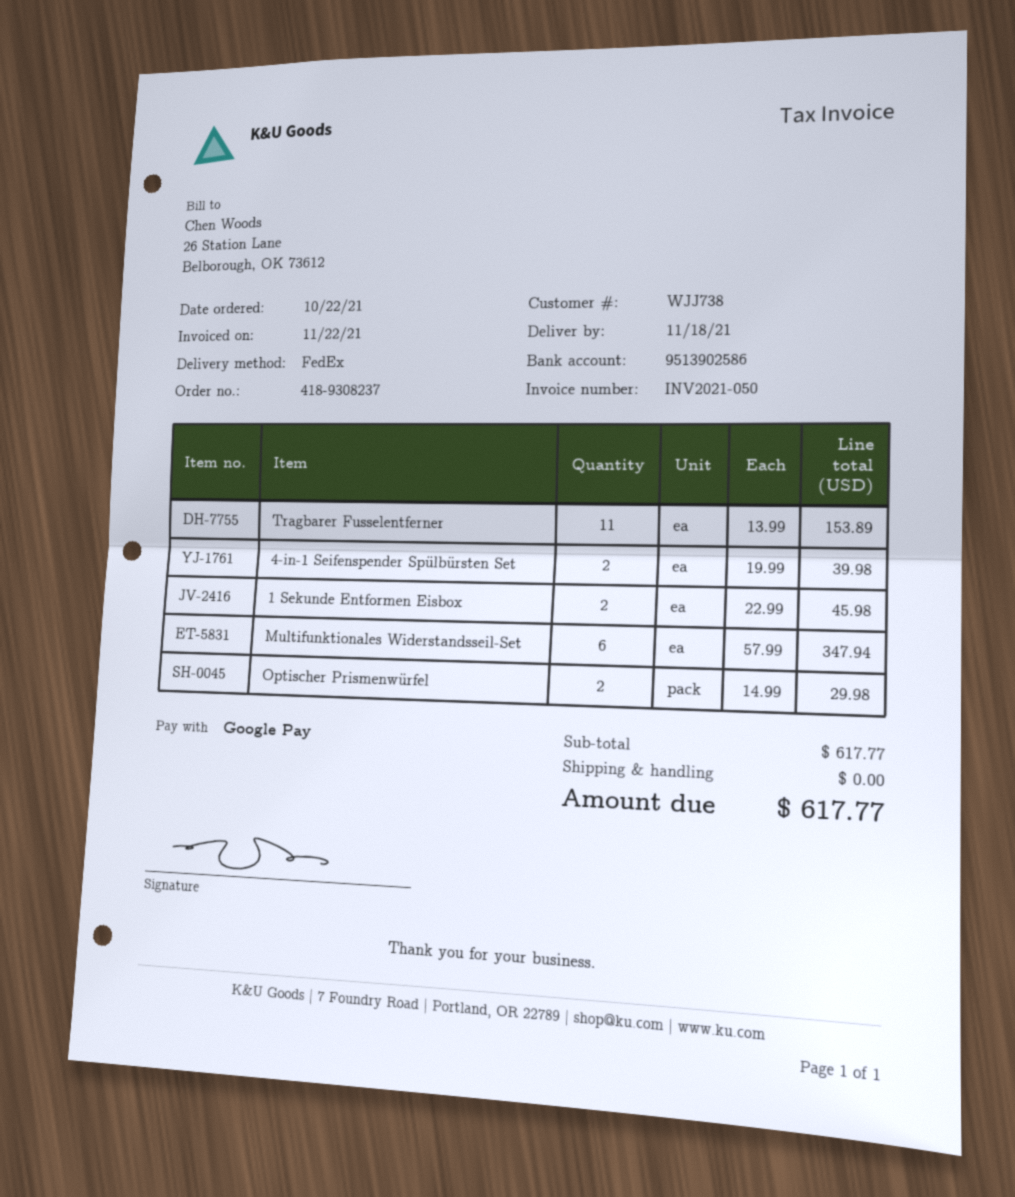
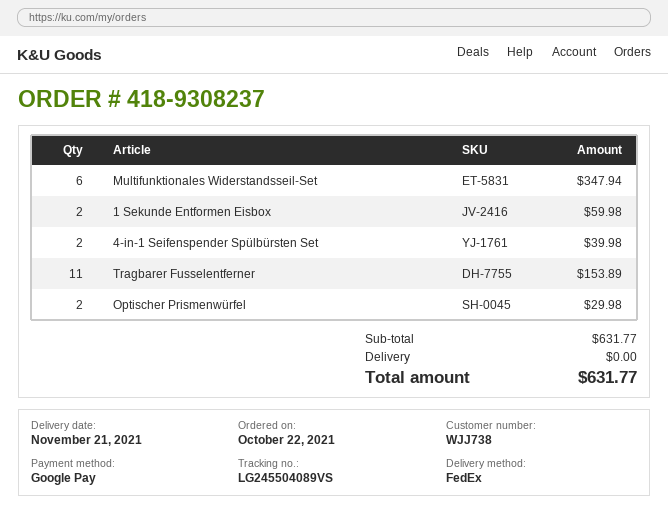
delivery date: 2021-11-18 -> 2021-11-21
1 Sekunde Entformen Eisbox: 2 for 45.98 -> 2 for 59.98
subtotal: 617.77 -> 631.77
total: 617.77 -> 631.77

